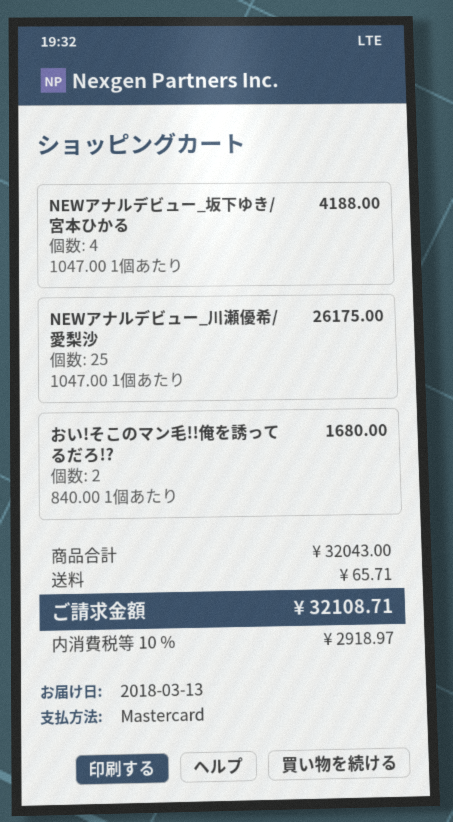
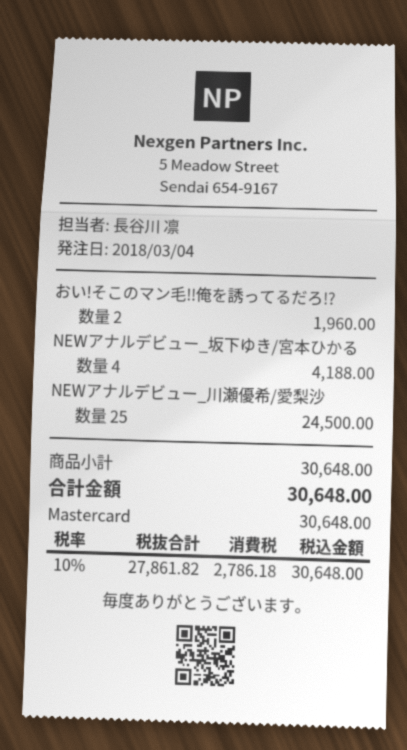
NEWアナルデビュー_川瀬優希/愛梨沙: 25 for 26175.00 -> 25 for 24500.00
おい!そこのマン毛!!俺を誘ってるだろ!?: 2 for 1680.00 -> 2 for 1960.00
subtotal: 32043.00 -> 30648.00
shipping: 65.71 -> none
tax: 10% = 2918.97 -> 10% = 2786.18
total: 32108.71 -> 30648.00

